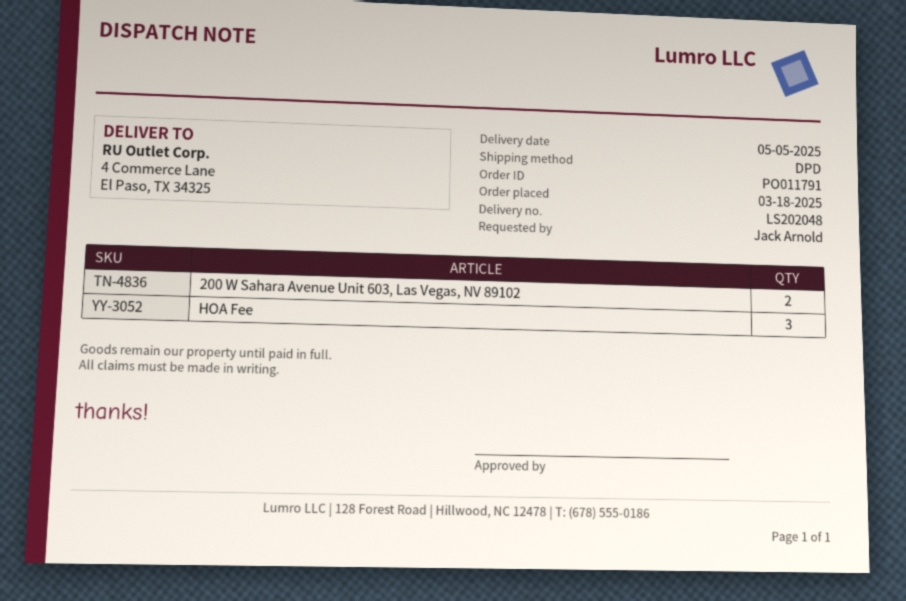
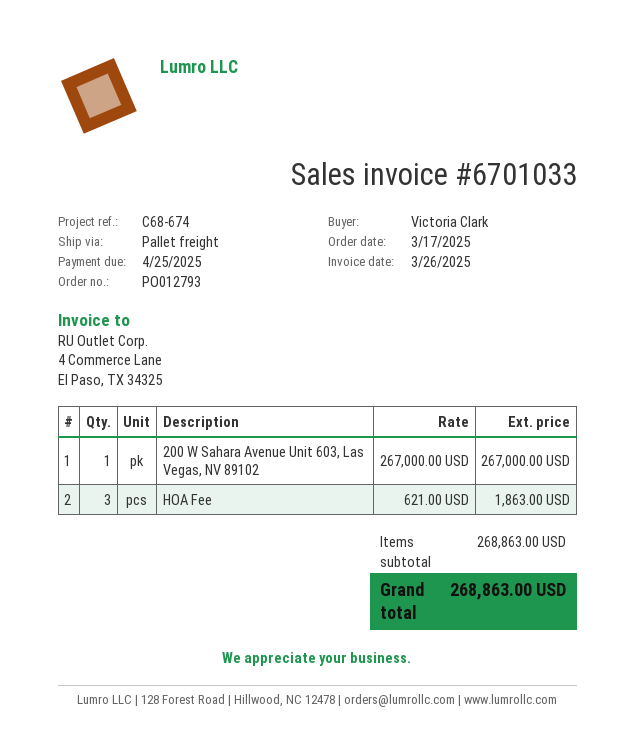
order number: PO011791 -> PO012793
order date: 2025-03-18 -> 2025-03-17
ordered by: Jack Arnold -> Victoria Clark
shipping method: DPD -> pallet freight
200 W Sahara Avenue Unit 603, Las Vegas, NV 89102: 2 -> 1

